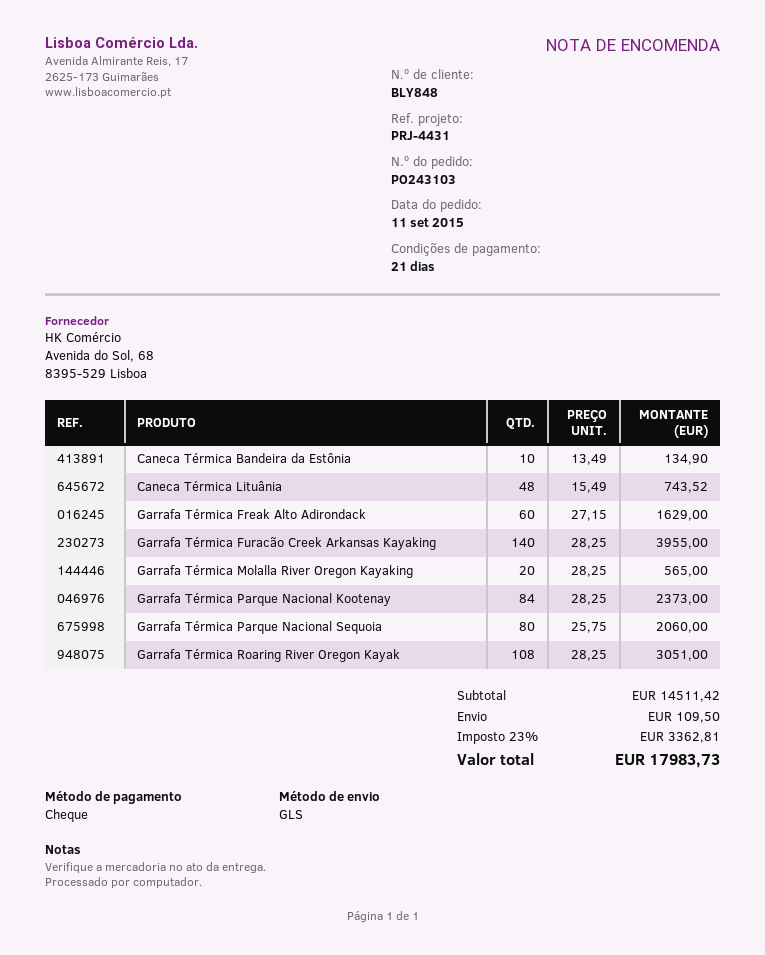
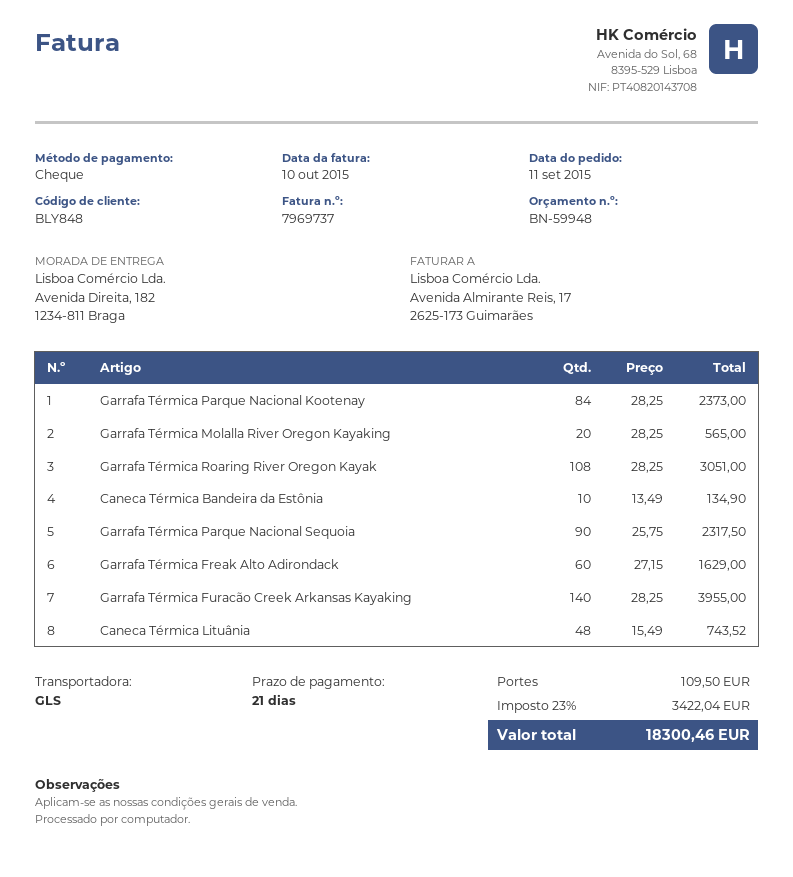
Garrafa Térmica Parque Nacional Sequoia: 80 x 25.75 = 2060.00 -> 90 x 25.75 = 2317.50
tax: 23% = 3362.81 -> 23% = 3422.04
total: 17983.73 -> 18300.46

